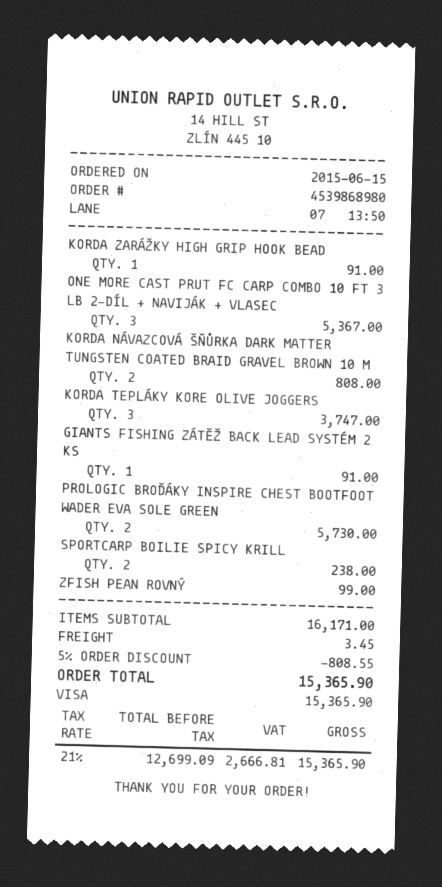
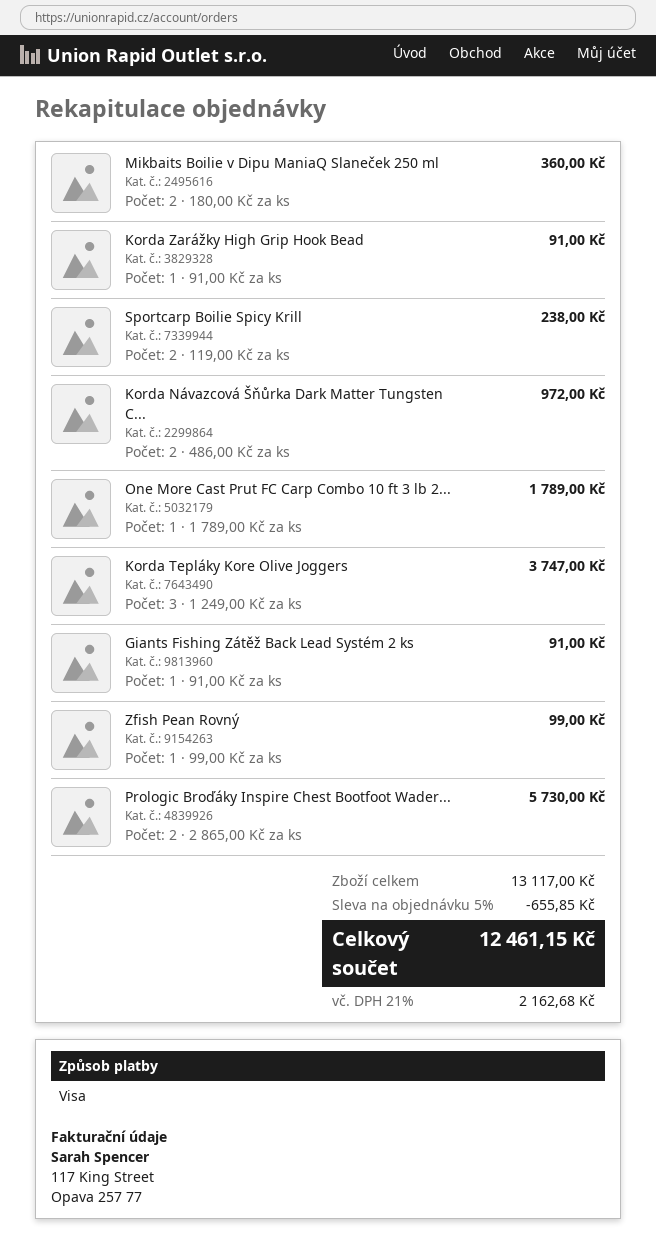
ONE MORE CAST PRUT FC CARP COMBO 10 FT 3 LB 2-DÍL + NAVIJÁK + VLASEC: 3 for 5367.00 -> 1 for 1789.00
KORDA NÁVAZCOVÁ ŠŇŮRKA DARK MATTER TUNGSTEN COATED BRAID GRAVEL BROWN 10 M: 2 for 808.00 -> 2 for 972.00
Mikbaits Boilie v Dipu ManiaQ Slaneček 250 ml: none -> 2 for 360.00
subtotal: 16171.00 -> 13117.00
discount: 5% = 808.55 -> 5% = 655.85
shipping: 3.45 -> none
tax: 21% = 2666.81 -> 21% = 2162.68
total: 15365.90 -> 12461.15

